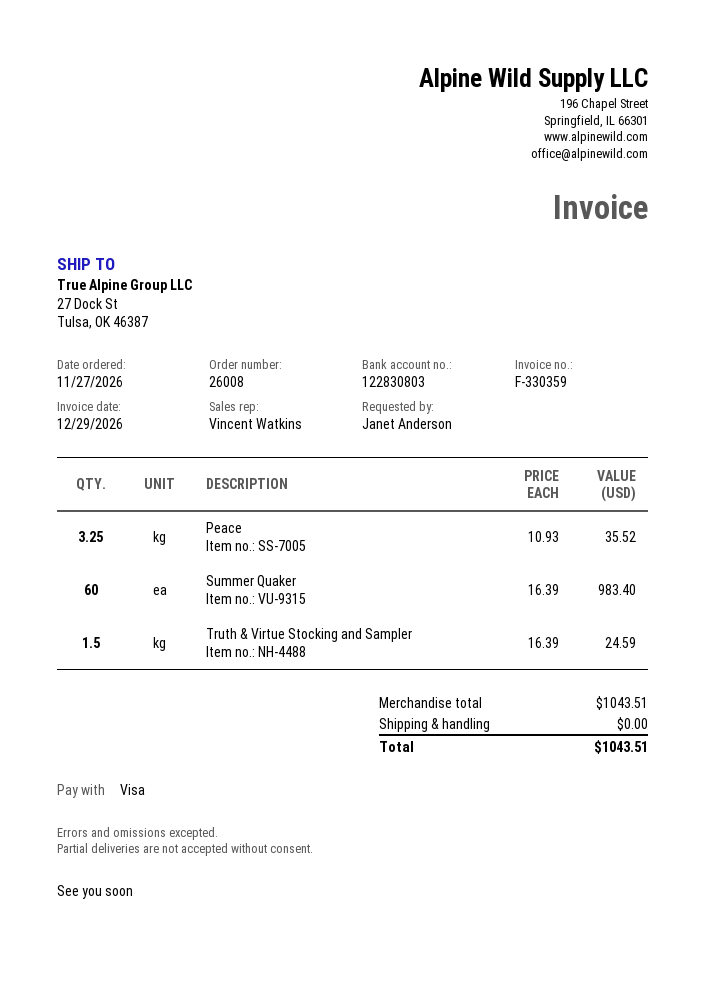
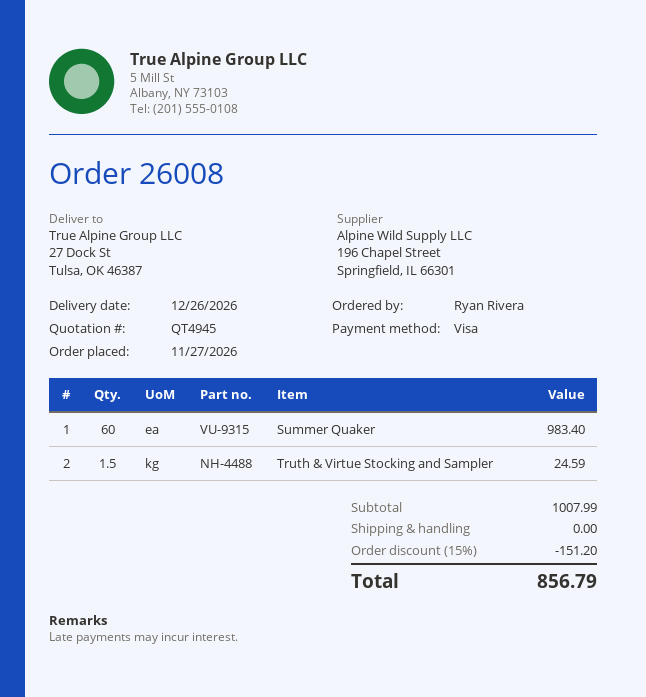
ordered by: Janet Anderson -> Ryan Rivera
Peace: 3.25 for 35.52 -> none
subtotal: 1043.51 -> 1007.99
discount: none -> 15% = 151.20
total: 1043.51 -> 856.79

